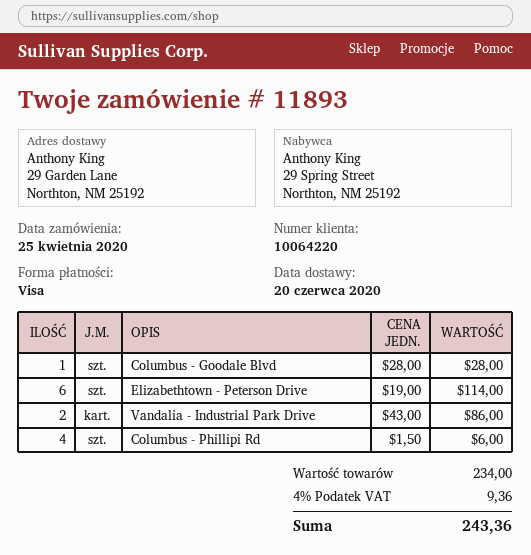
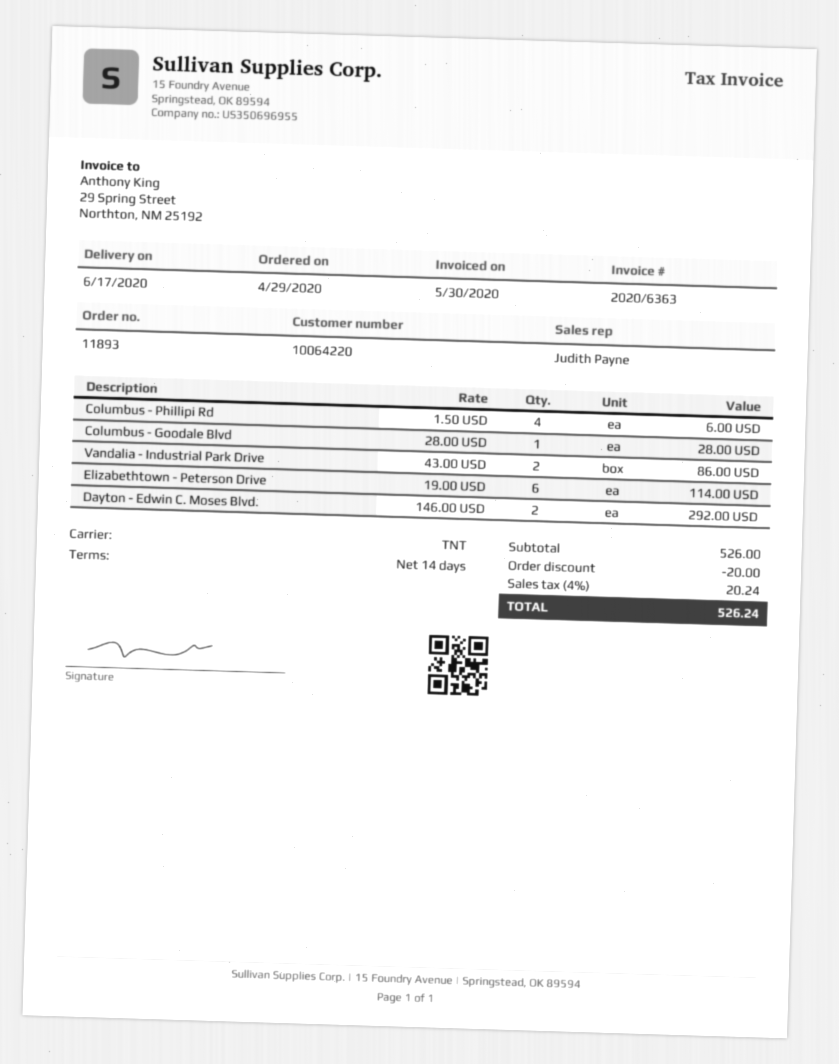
order date: 2020-04-25 -> 2020-04-29
delivery date: 2020-06-20 -> 2020-06-17
Dayton - Edwin C. Moses Blvd.: none -> 2 x 146.00 = 292.00
subtotal: 234.00 -> 526.00
discount: none -> 20.00
tax: 4% = 9.36 -> 4% = 20.24
total: 243.36 -> 526.24

